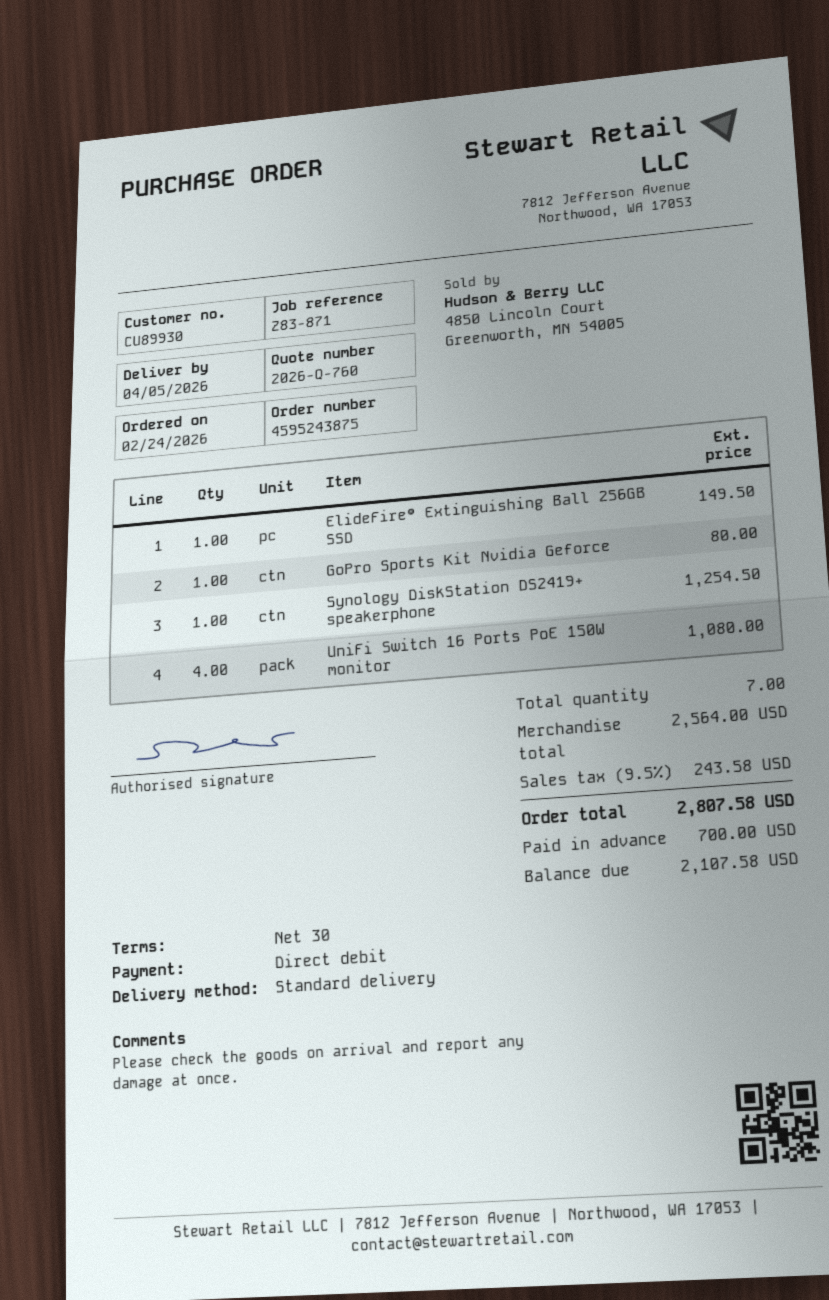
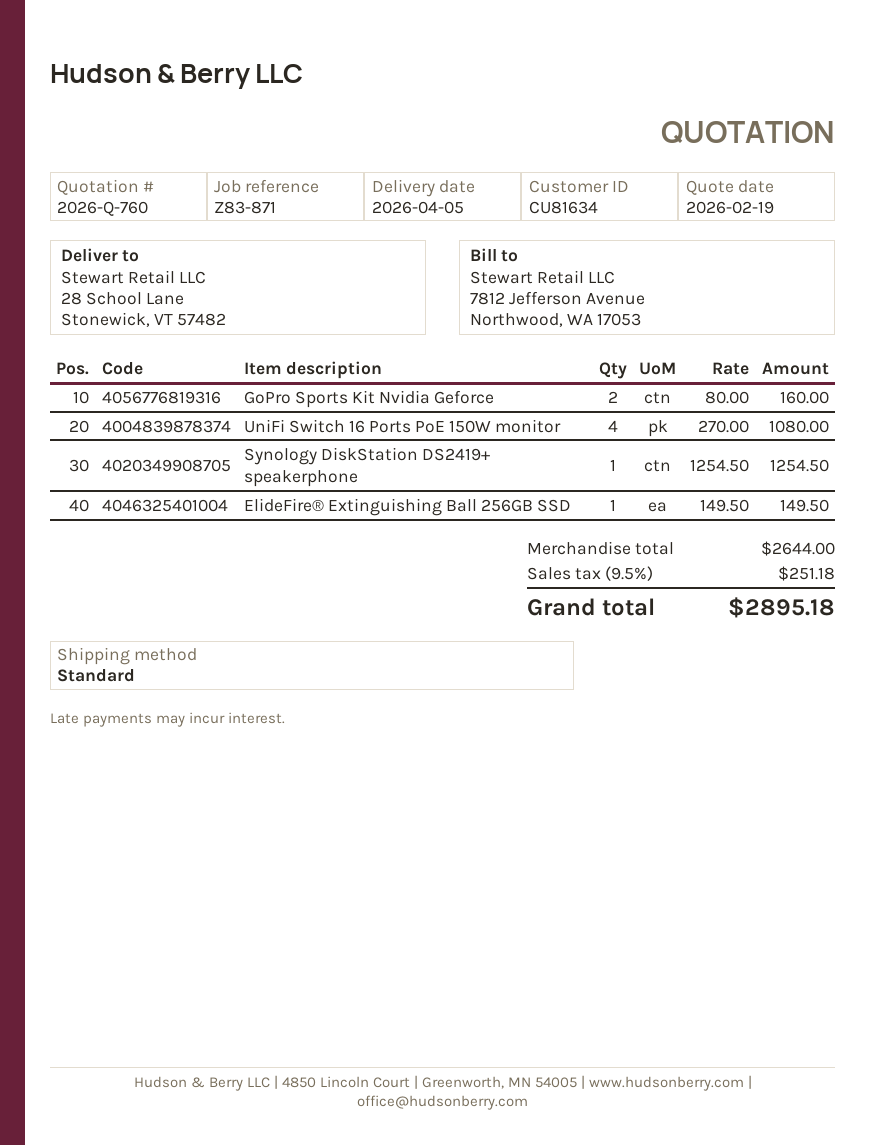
customer number: CU89930 -> CU81634
GoPro Sports Kit Nvidia Geforce: 1 for 80.00 -> 2 for 160.00
subtotal: 2564.00 -> 2644.00
tax: 9.5% = 243.58 -> 9.5% = 251.18
total: 2807.58 -> 2895.18

